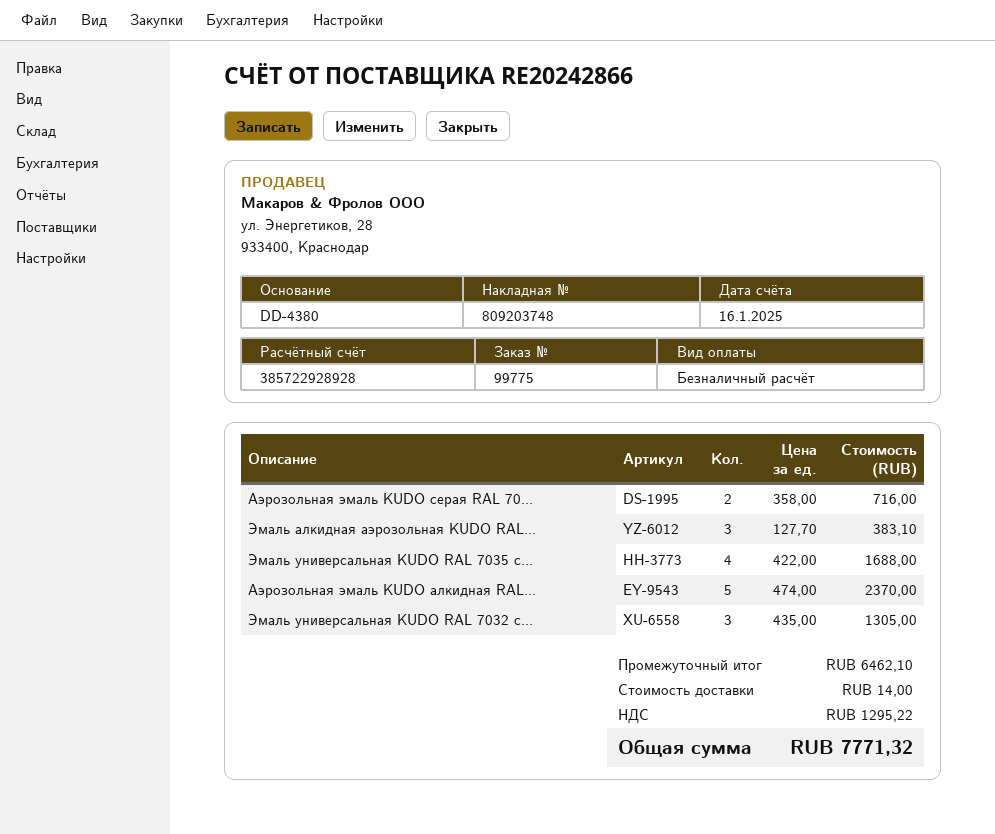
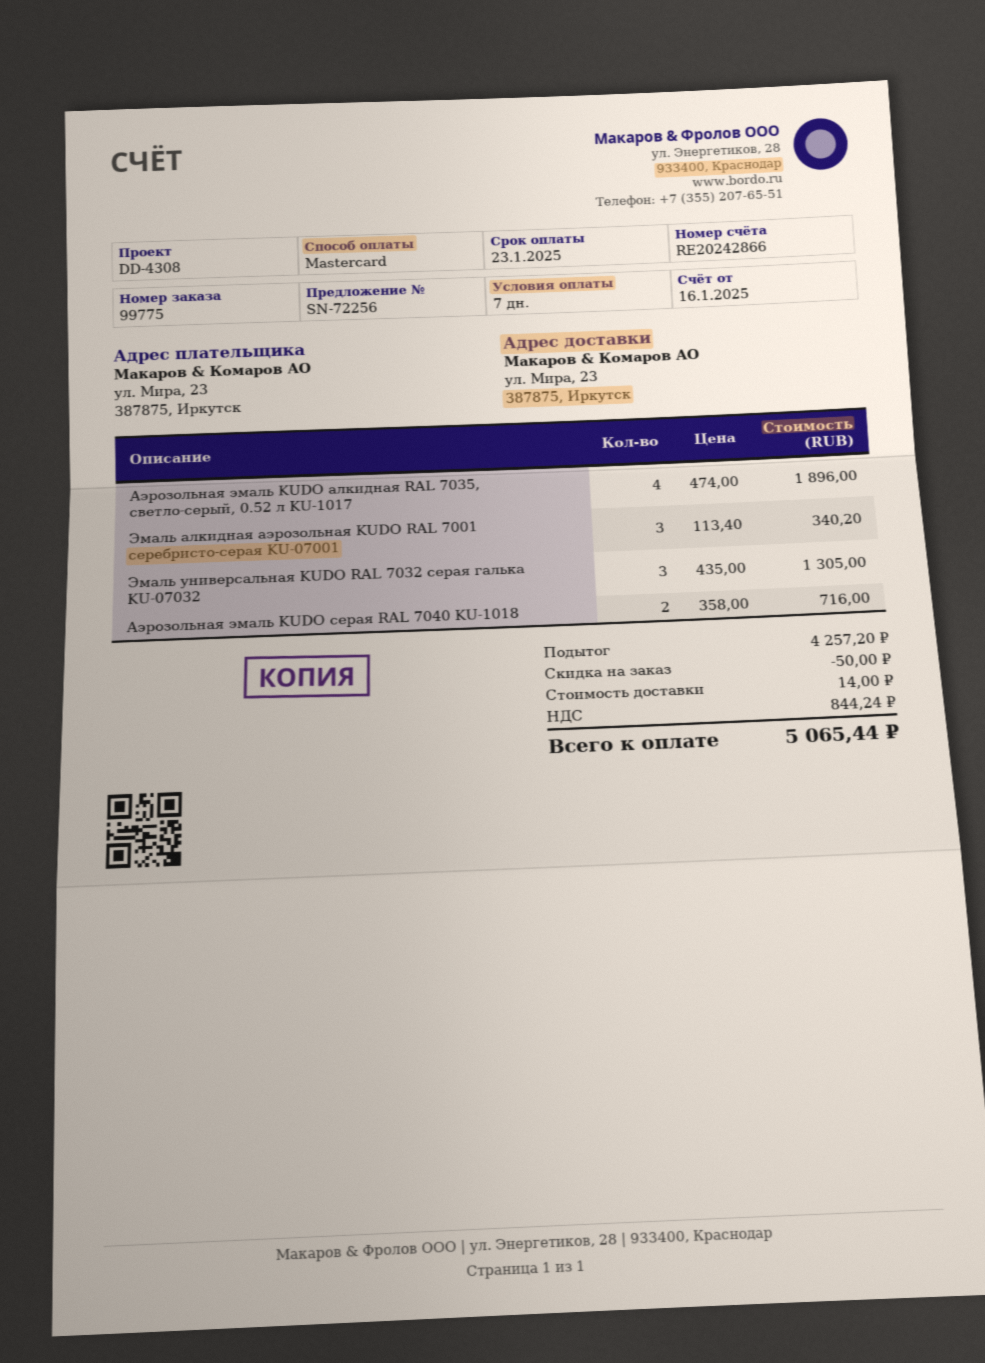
reference: DD-4380 -> DD-4308
payment method: bank transfer -> Mastercard
Эмаль алкидная аэрозольная KUDO RAL...: 3 x 127.70 = 383.10 -> 3 x 113.40 = 340.20
Эмаль универсальная KUDO RAL 7035 с...: 4 x 422.00 = 1688.00 -> none
Аэрозольная эмаль KUDO алкидная RAL...: 5 x 474.00 = 2370.00 -> 4 x 474.00 = 1896.00
subtotal: 6462.10 -> 4257.20
discount: none -> 50.00
tax: 1295.22 -> 844.24
total: 7771.32 -> 5065.44

